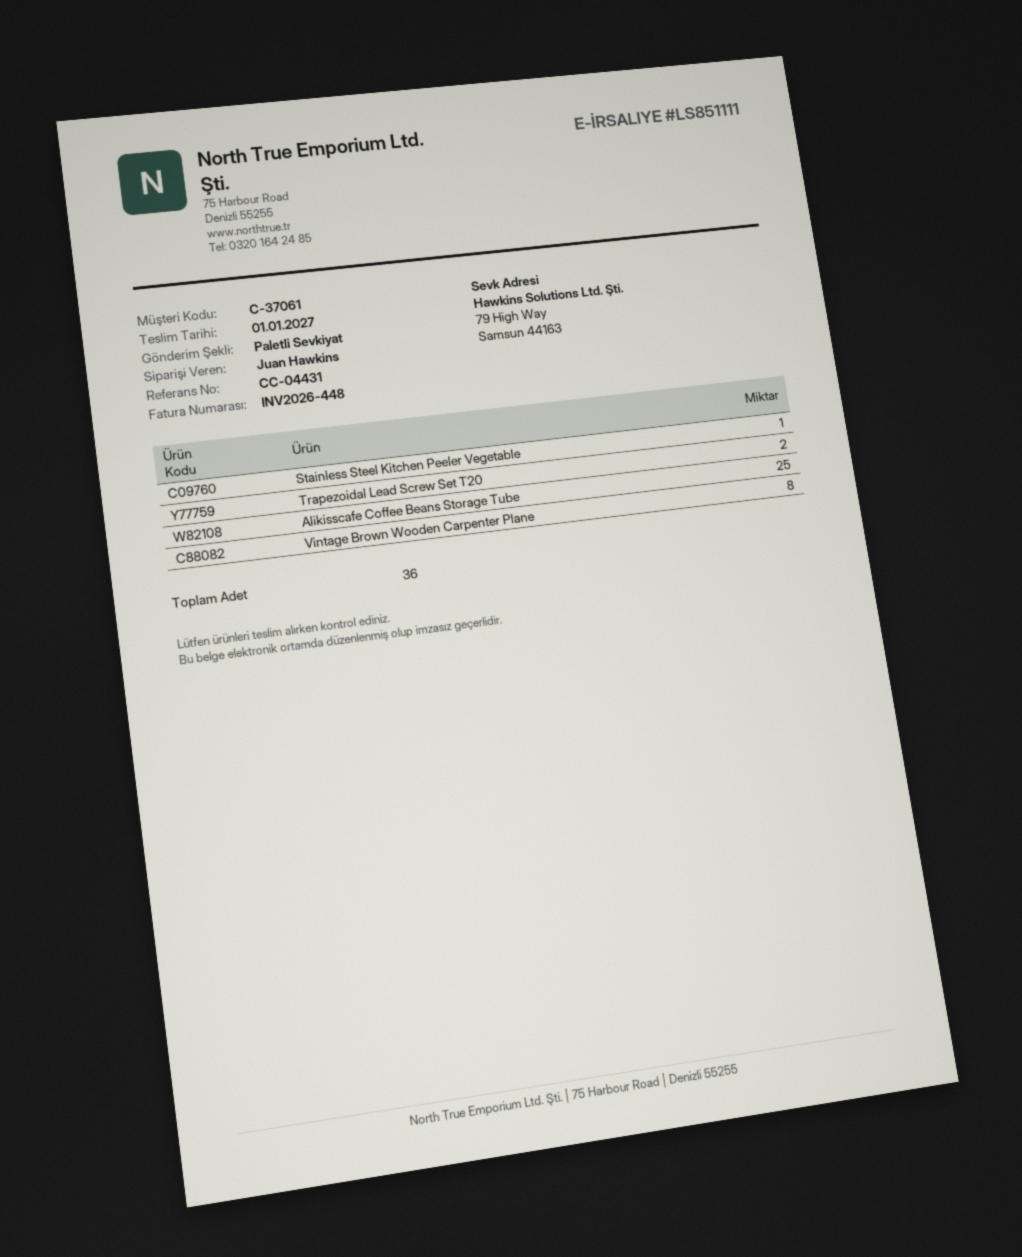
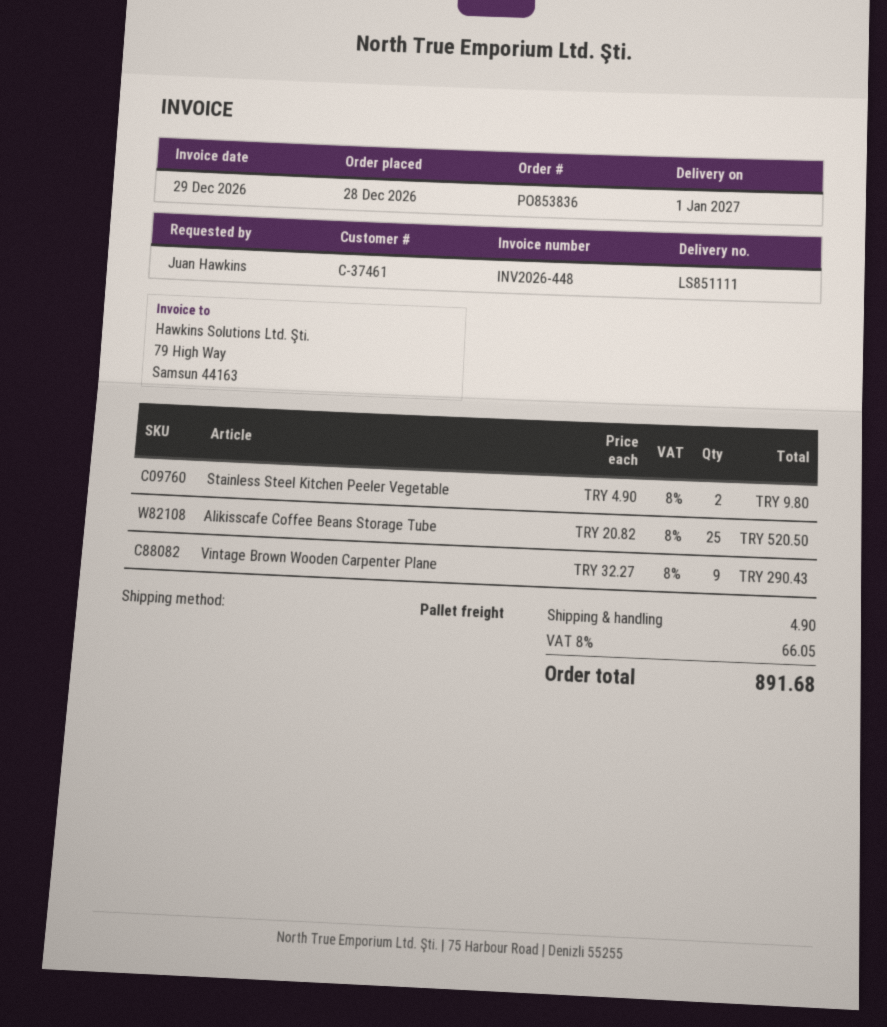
customer number: C-37061 -> C-37461
Stainless Steel Kitchen Peeler Vegetable: 1 -> 2
Trapezoidal Lead Screw Set T20: 2 -> none
Vintage Brown Wooden Carpenter Plane: 8 -> 9

